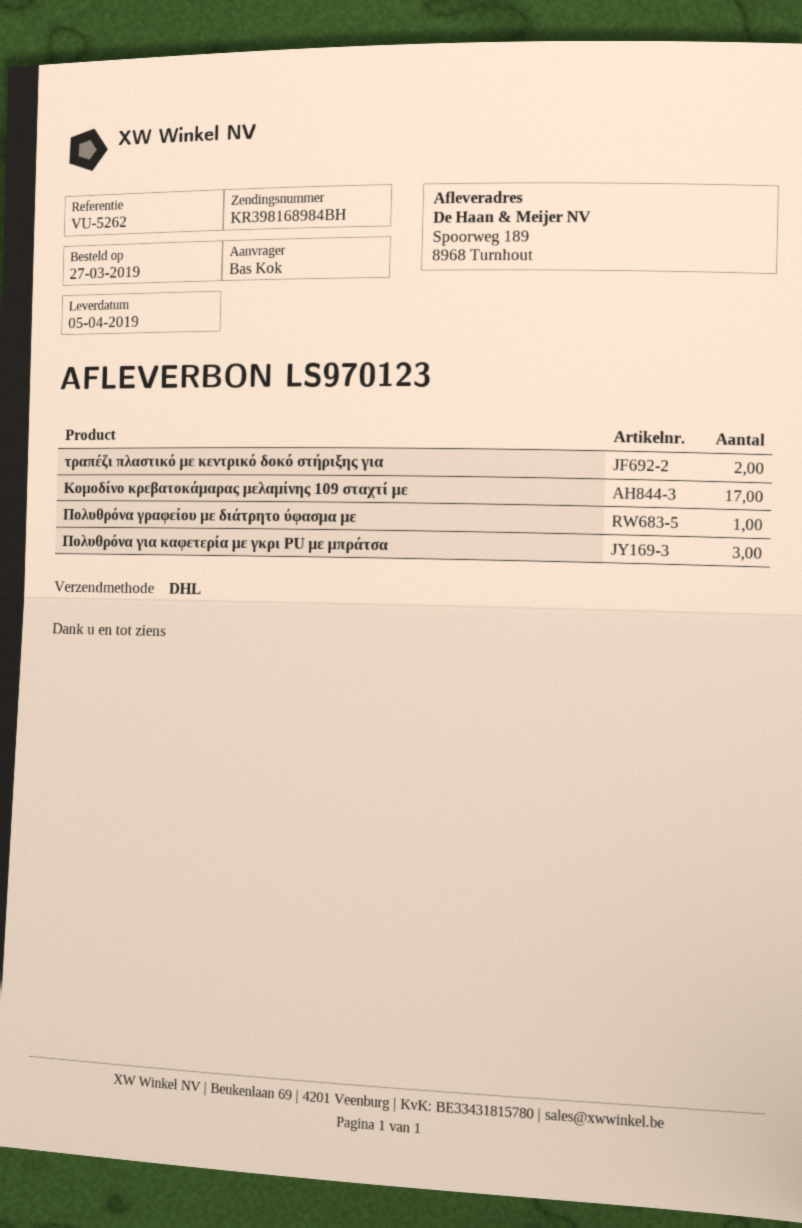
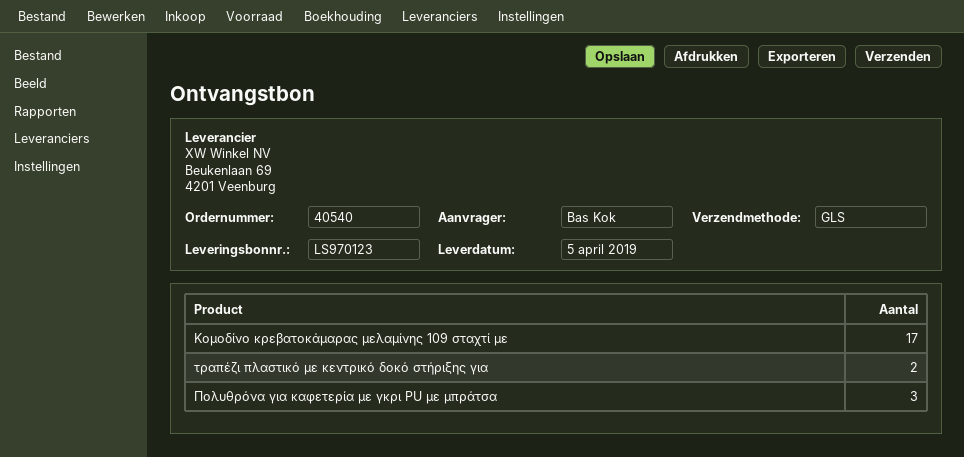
shipping method: DHL -> GLS
Πολυθρόνα γραφείου με διάτρητο ύφασμα με: 1 -> none

